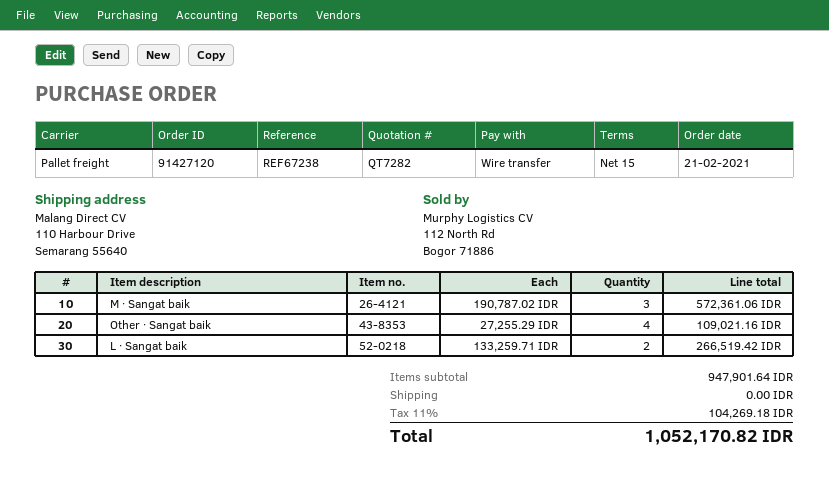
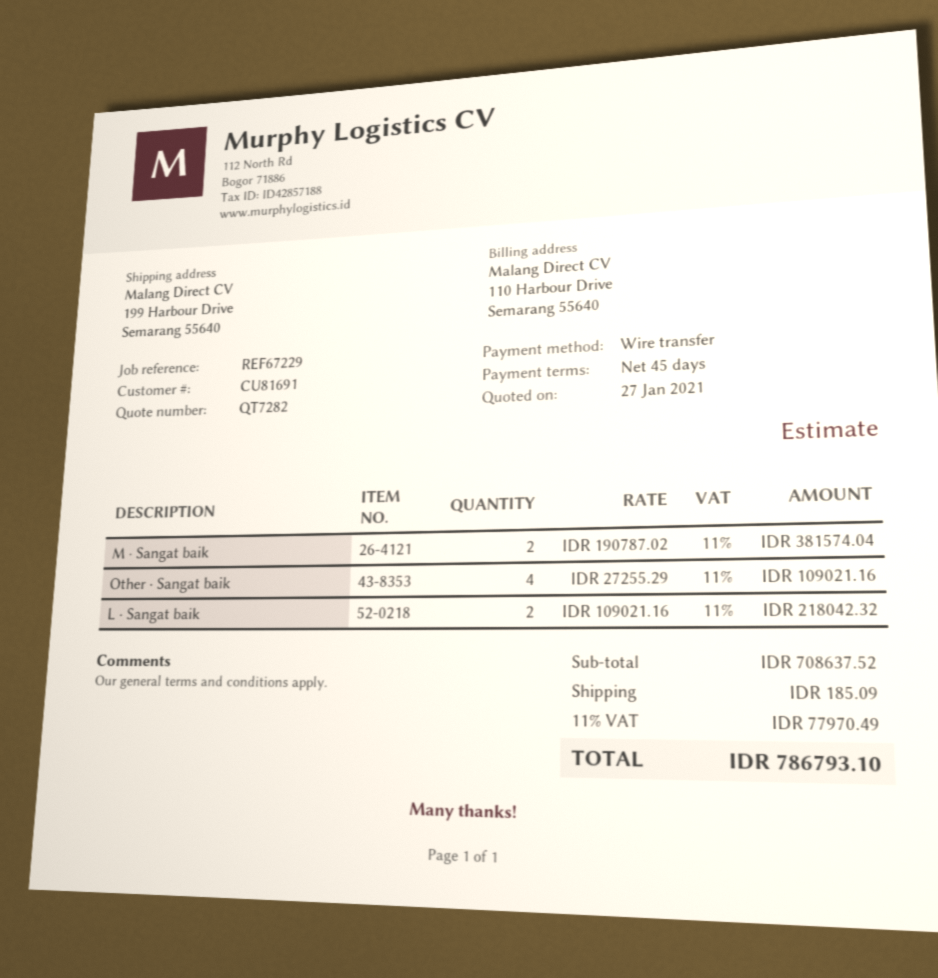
payment terms: 15 days -> 45 days
reference: REF67238 -> REF67229
ship to: 110 Harbour Drive, Semarang 55640 -> 199 Harbour Drive, Semarang 55640
M · Sangat baik: 3 x 190787.02 = 572361.06 -> 2 x 190787.02 = 381574.04
L · Sangat baik: 2 x 133259.71 = 266519.42 -> 2 x 109021.16 = 218042.32
subtotal: 947901.64 -> 708637.52
shipping: 0.00 -> 185.09
tax: 11% = 104269.18 -> 11% = 77970.49
total: 1052170.82 -> 786793.10

